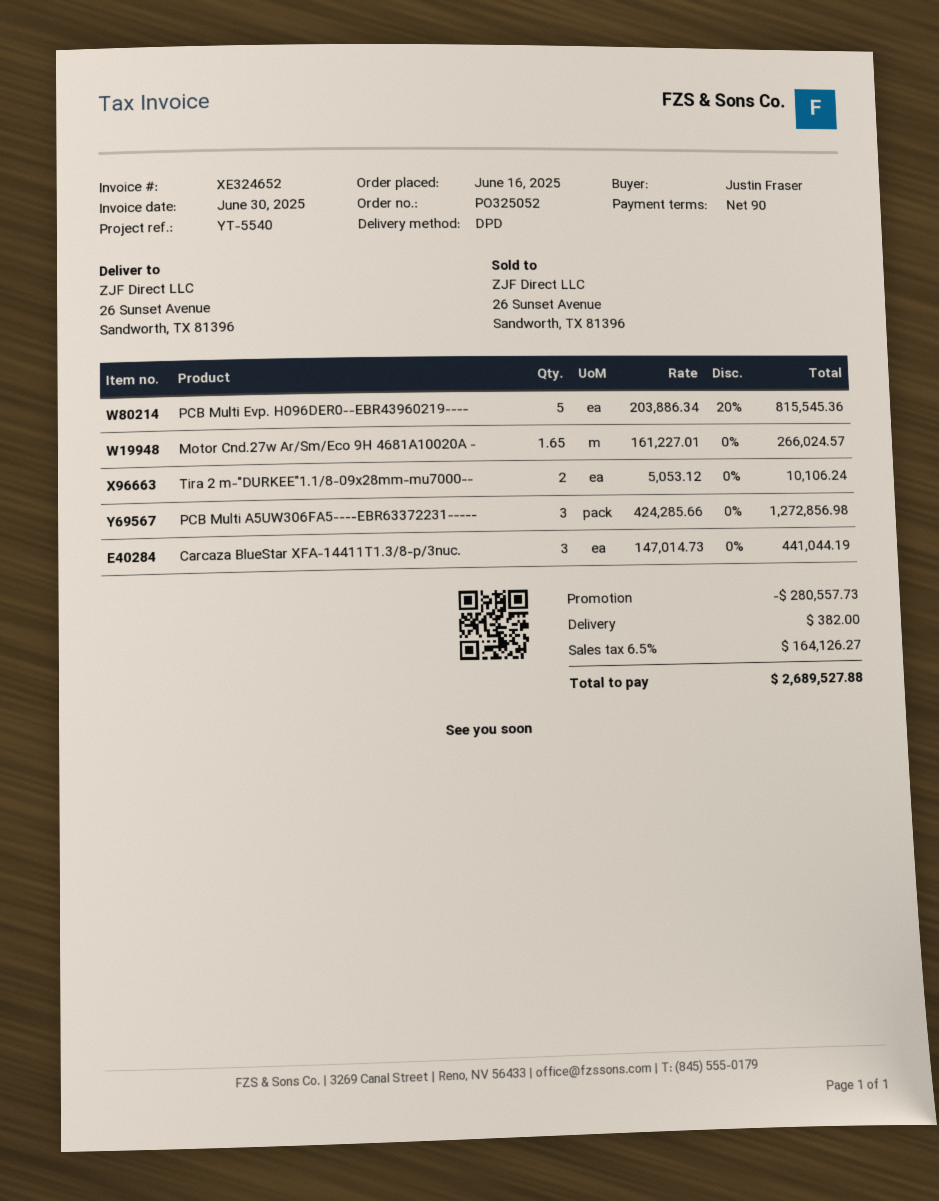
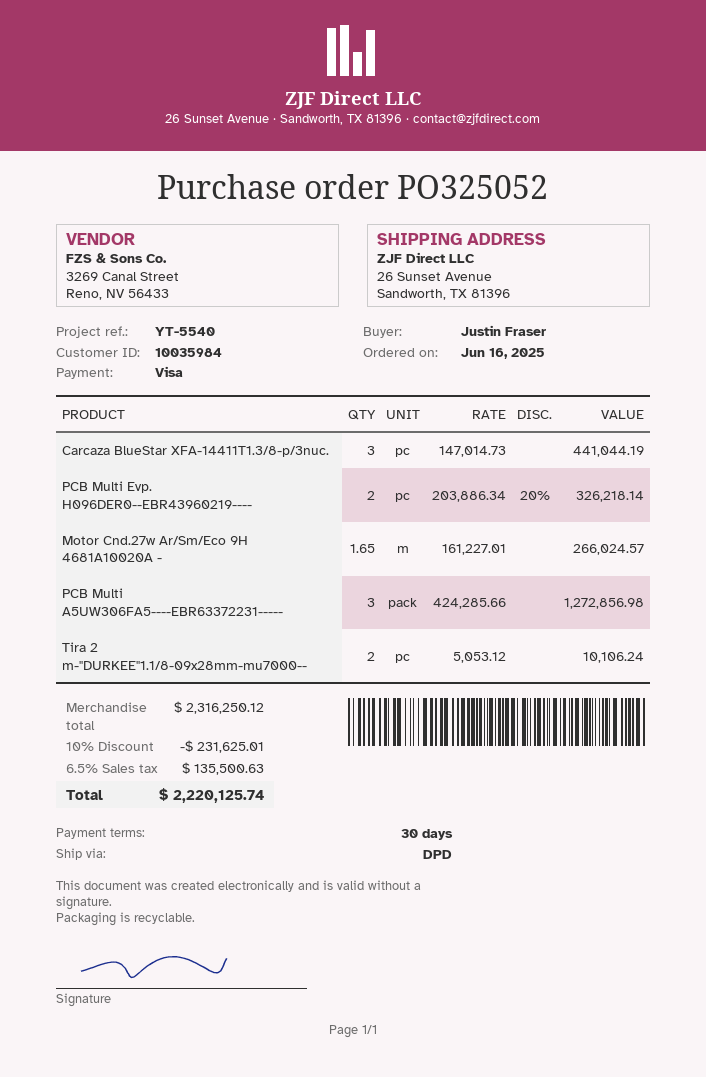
payment terms: 90 days -> 30 days
PCB Multi Evp. H096DER0--EBR43960219----: 5 x 203886.34 - 20% = 815545.36 -> 2 x 203886.34 - 20% = 326218.14
discount: 280557.73 -> 231625.01
shipping: 382.00 -> none
tax: 6.5% = 164126.27 -> 6.5% = 135500.63
total: 2689527.88 -> 2220125.74

